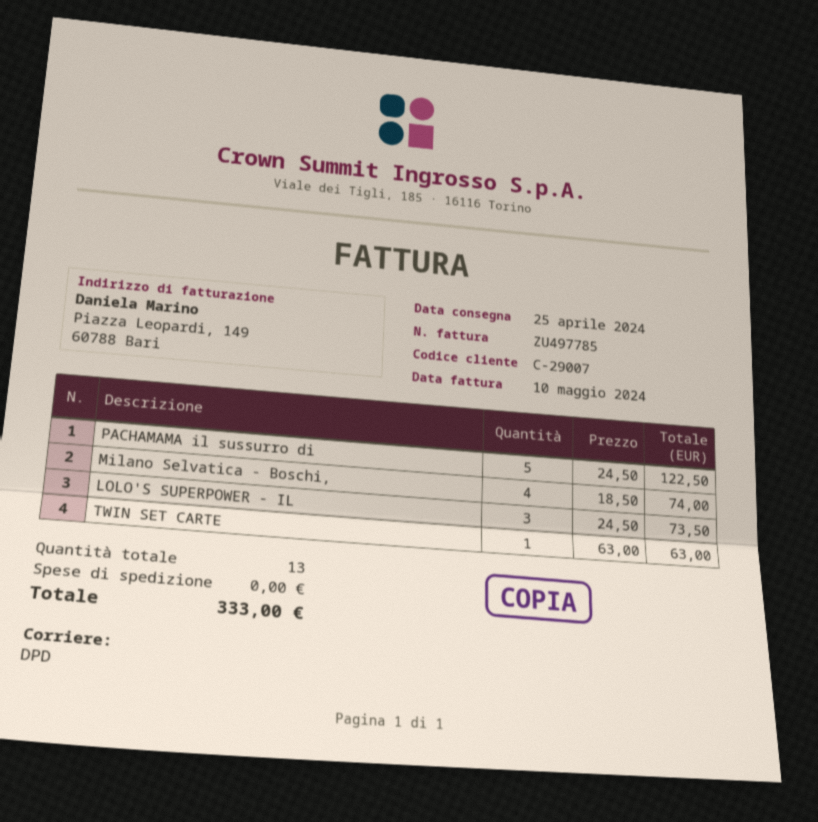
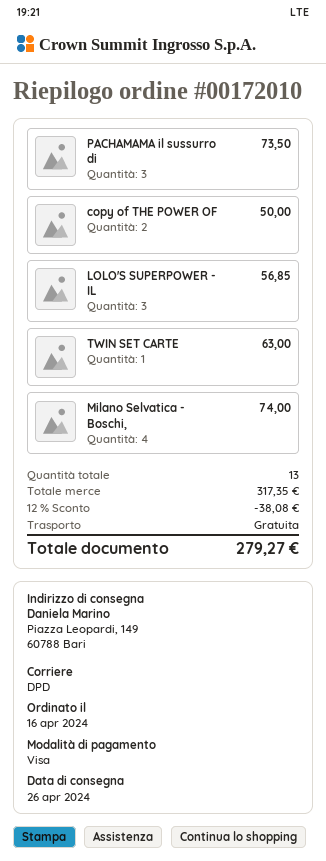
delivery date: 2024-04-25 -> 2024-04-26
PACHAMAMA il sussurro di: 5 for 122.50 -> 3 for 73.50
LOLO'S SUPERPOWER - IL: 3 for 73.50 -> 3 for 56.85
copy of THE POWER OF: none -> 2 for 50.00
discount: none -> 12% = 38.08
total: 333.00 -> 279.27

